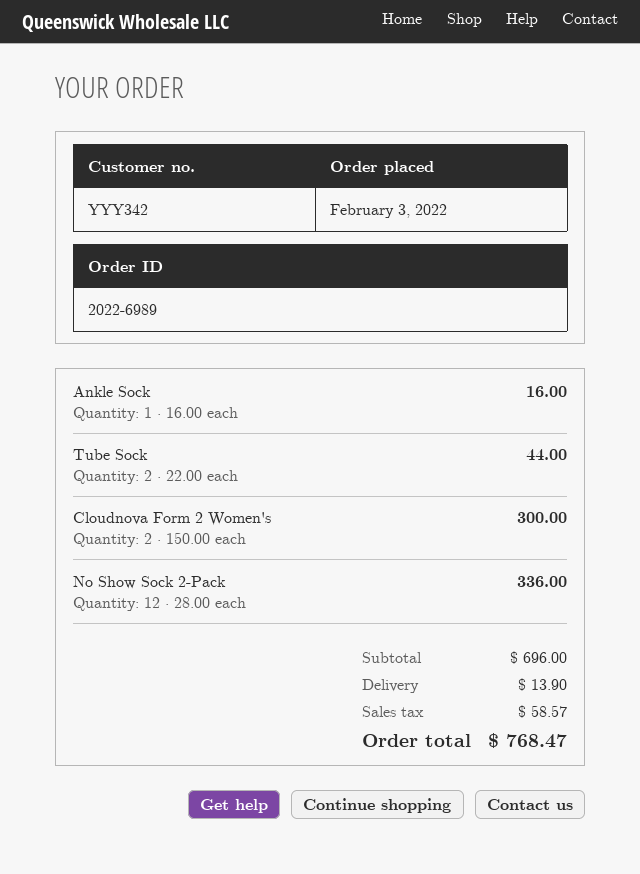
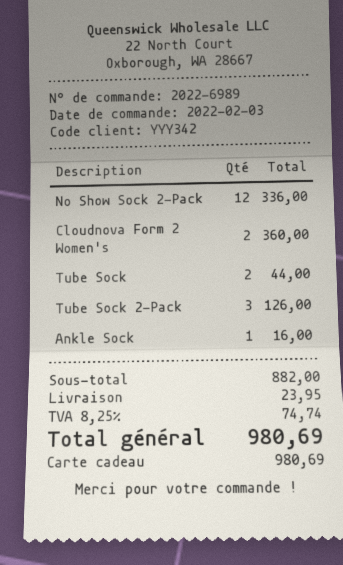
Cloudnova Form 2 Women's: 2 for 300.00 -> 2 for 360.00
Tube Sock 2-Pack: none -> 3 for 126.00
subtotal: 696.00 -> 882.00
shipping: 13.90 -> 23.95
tax: 58.57 -> 74.74
total: 768.47 -> 980.69

